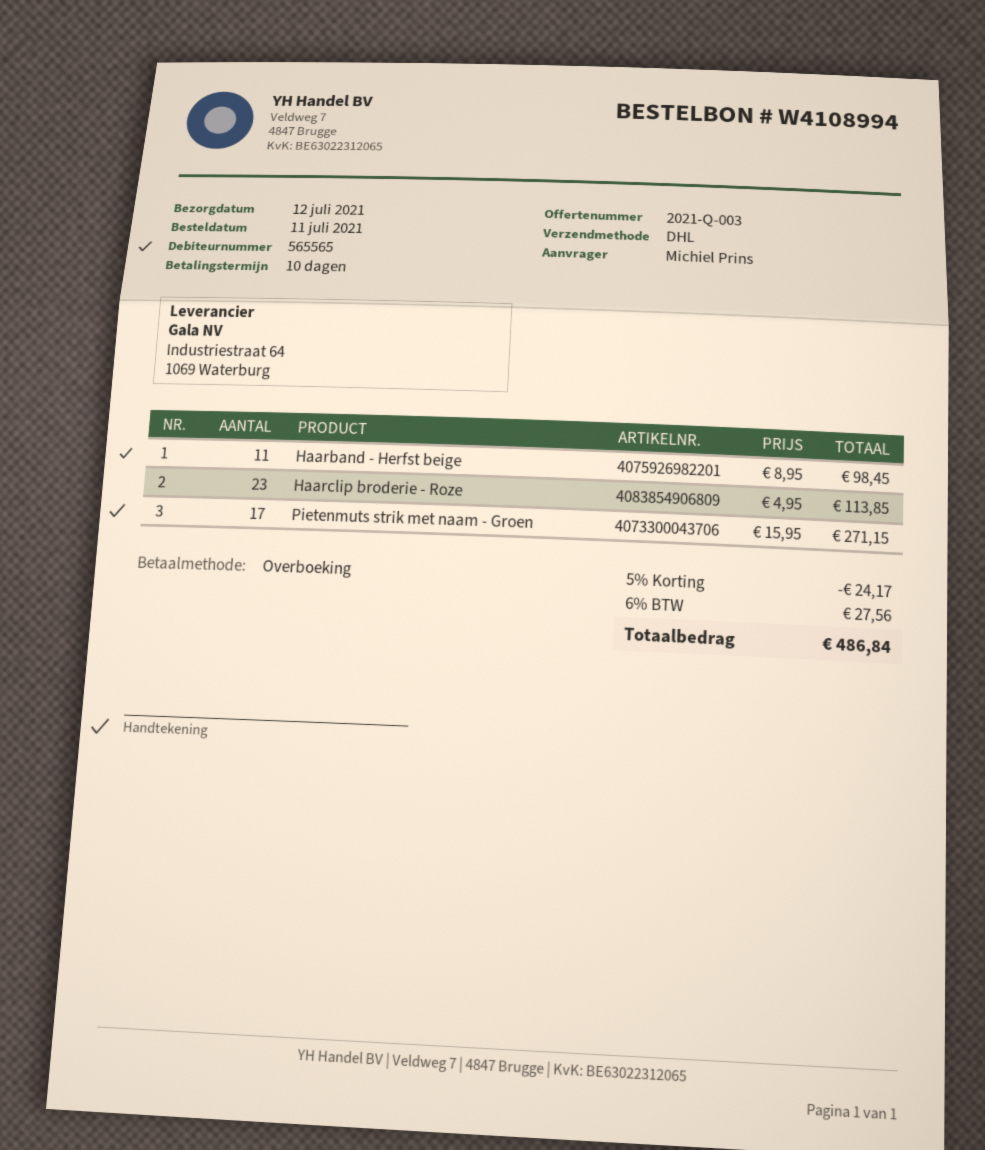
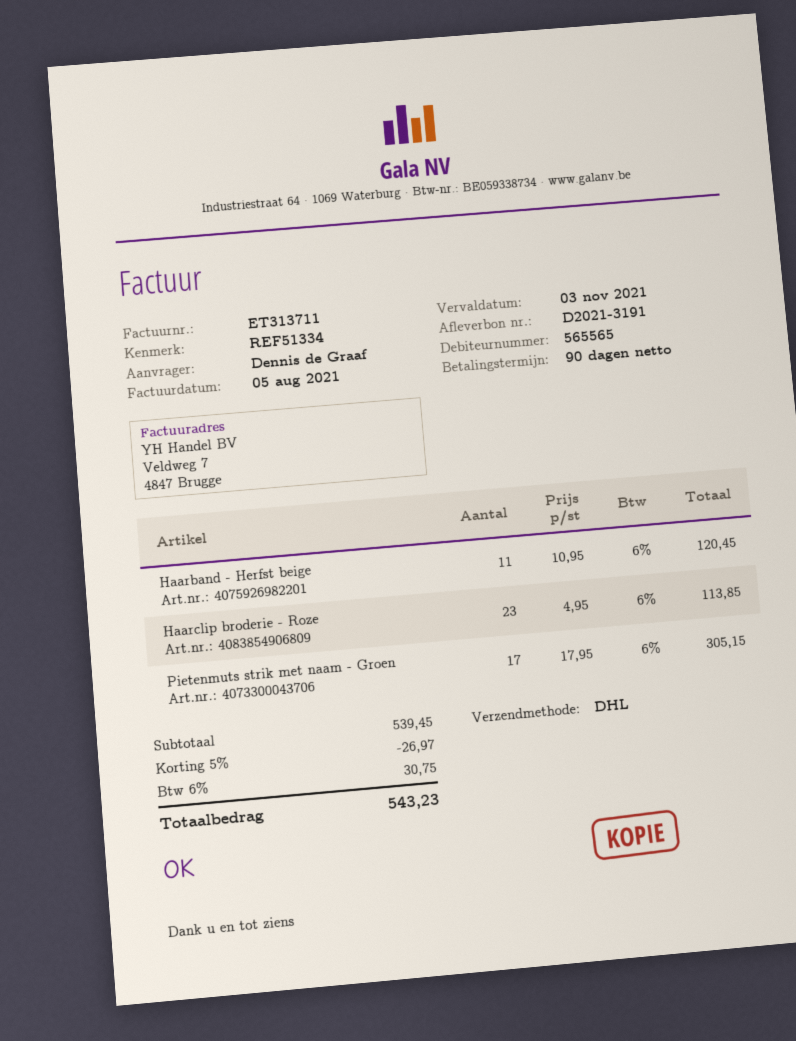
payment terms: 10 days -> 90 days
ordered by: Michiel Prins -> Dennis de Graaf
Haarband - Herfst beige: 11 x 8.95 = 98.45 -> 11 x 10.95 = 120.45
Pietenmuts strik met naam - Groen: 17 x 15.95 = 271.15 -> 17 x 17.95 = 305.15
discount: 5% = 24.17 -> 5% = 26.97
tax: 6% = 27.56 -> 6% = 30.75
total: 486.84 -> 543.23

